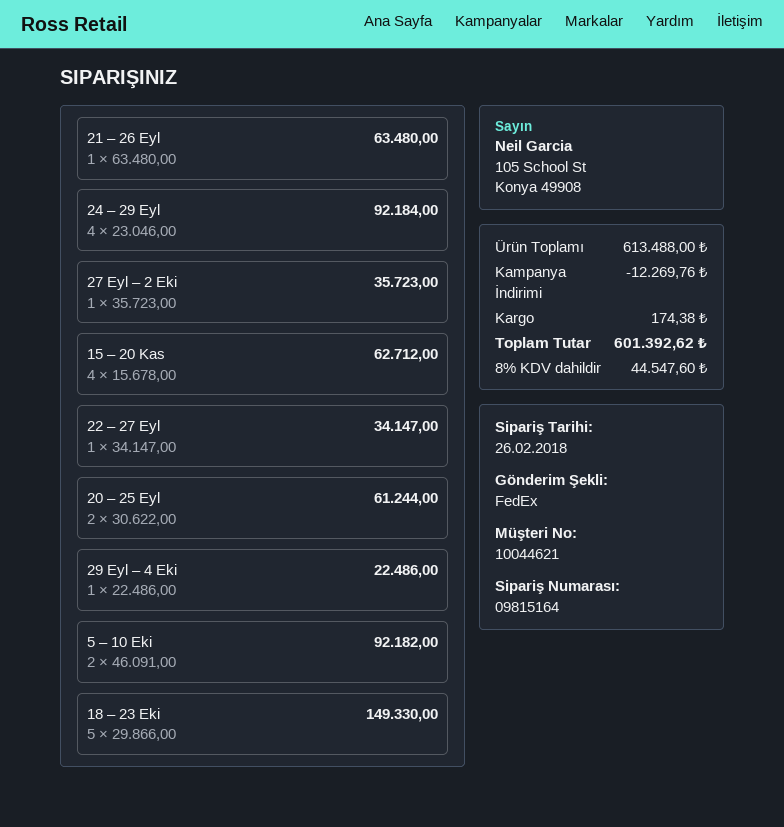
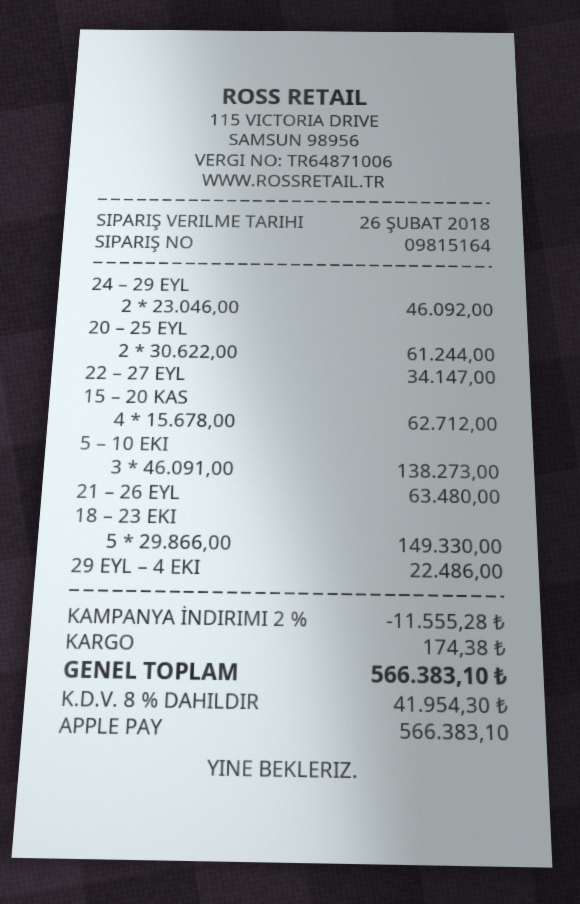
24 – 29 Eyl: 4 x 23046.00 = 92184.00 -> 2 x 23046.00 = 46092.00
27 Eyl – 2 Eki: 1 x 35723.00 = 35723.00 -> none
5 – 10 Eki: 2 x 46091.00 = 92182.00 -> 3 x 46091.00 = 138273.00
discount: 12269.76 -> 11555.28
tax: 8% = 44547.60 -> 8% = 41954.30
total: 601392.62 -> 566383.10

